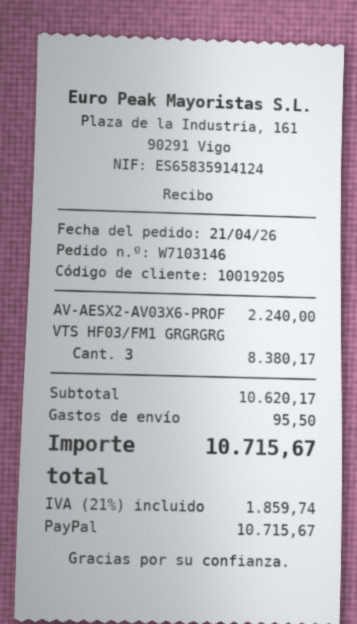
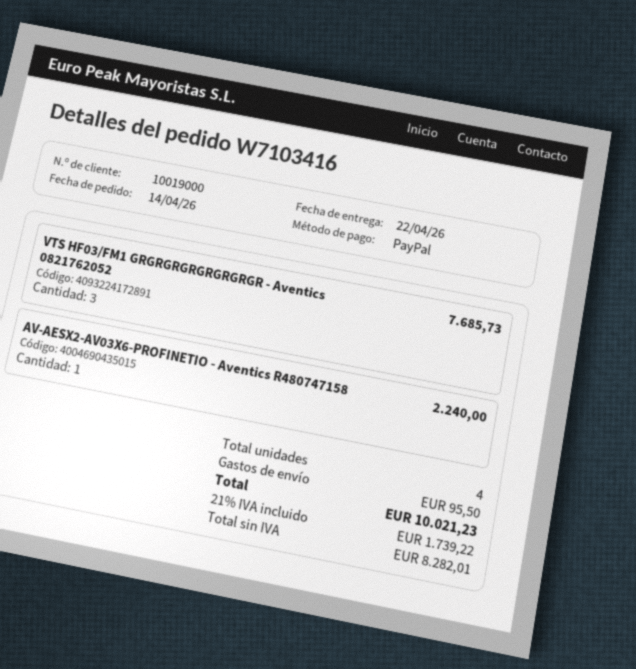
order number: W7103146 -> W7103416
order date: 2026-04-21 -> 2026-04-14
customer number: 10019205 -> 10019000
VTS HF03/FM1 GRGRGRG: 3 for 8380.17 -> 3 for 7685.73
tax: 21% = 1859.74 -> 21% = 1739.22
total: 10715.67 -> 10021.23

